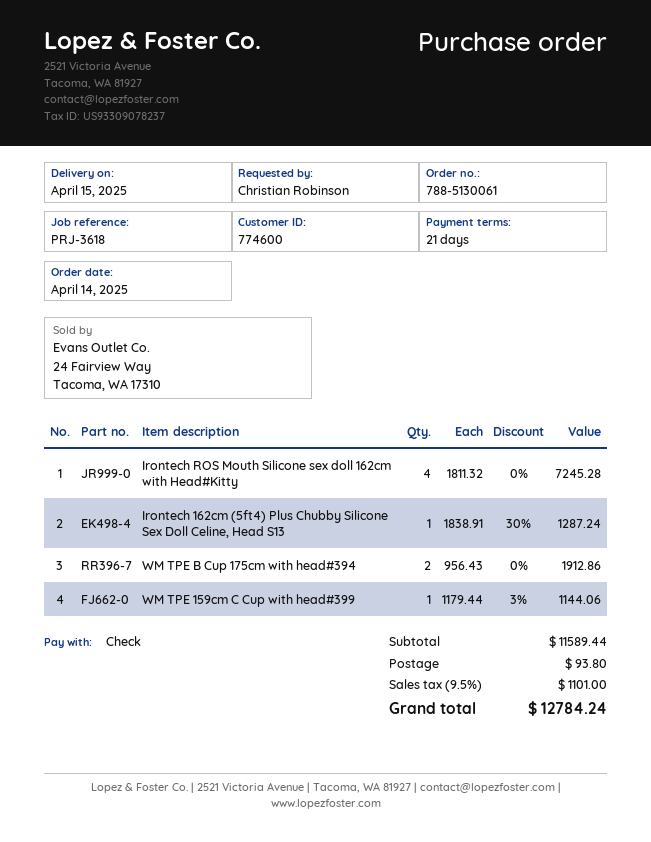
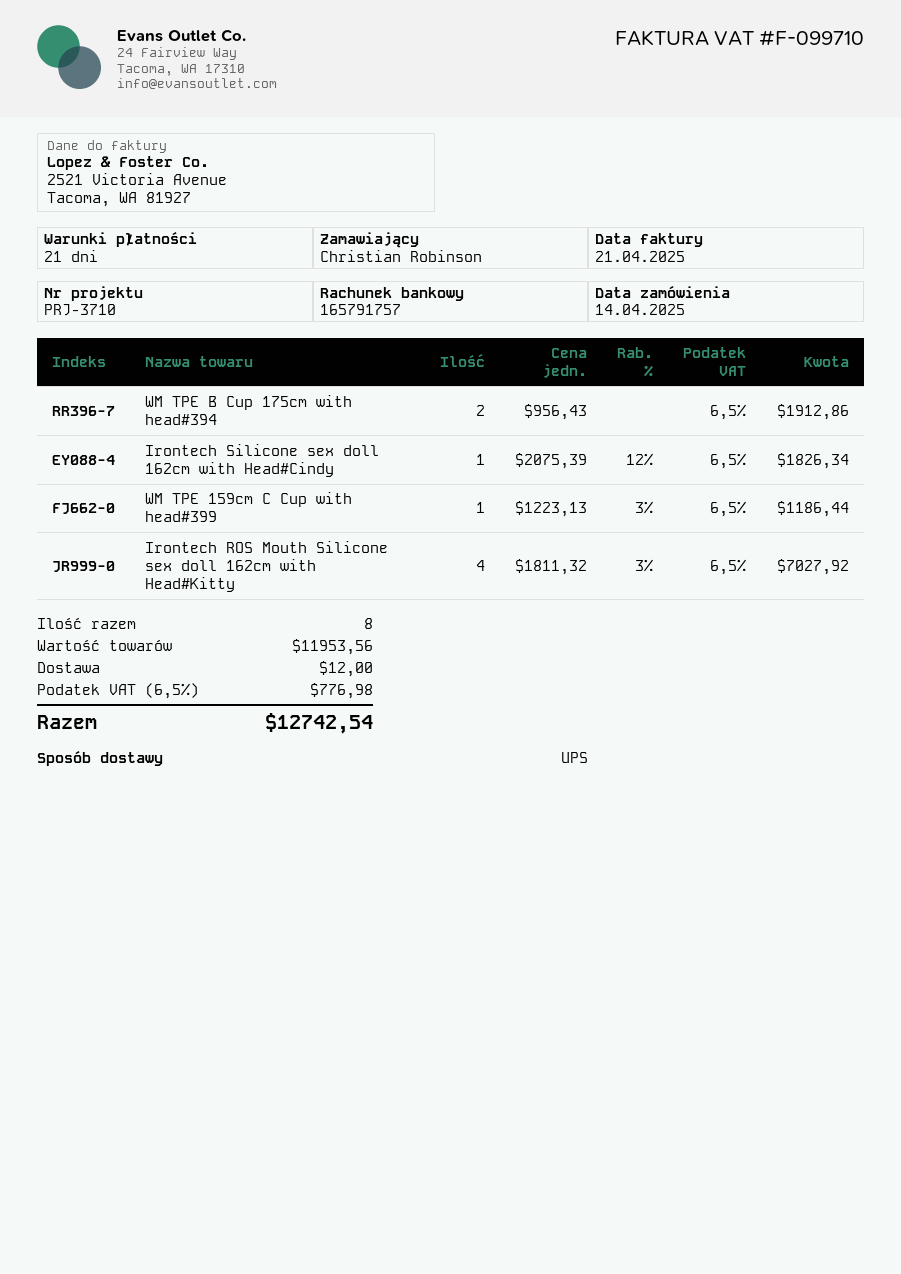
reference: PRJ-3618 -> PRJ-3710
Irontech ROS Mouth Silicone sex doll 162cm with Head#Kitty: 4 x 1811.32 = 7245.28 -> 4 x 1811.32 - 3% = 7027.92
Irontech 162cm (5ft4) Plus Chubby Silicone Sex Doll Celine, Head S13: 1 x 1838.91 - 30% = 1287.24 -> none
WM TPE 159cm C Cup with head#399: 1 x 1179.44 - 3% = 1144.06 -> 1 x 1223.13 - 3% = 1186.44
Irontech Silicone sex doll 162cm with Head#Cindy: none -> 1 x 2075.39 - 12% = 1826.34
subtotal: 11589.44 -> 11953.56
shipping: 93.80 -> 12.00
tax: 9.5% = 1101.00 -> 6.5% = 776.98
total: 12784.24 -> 12742.54

